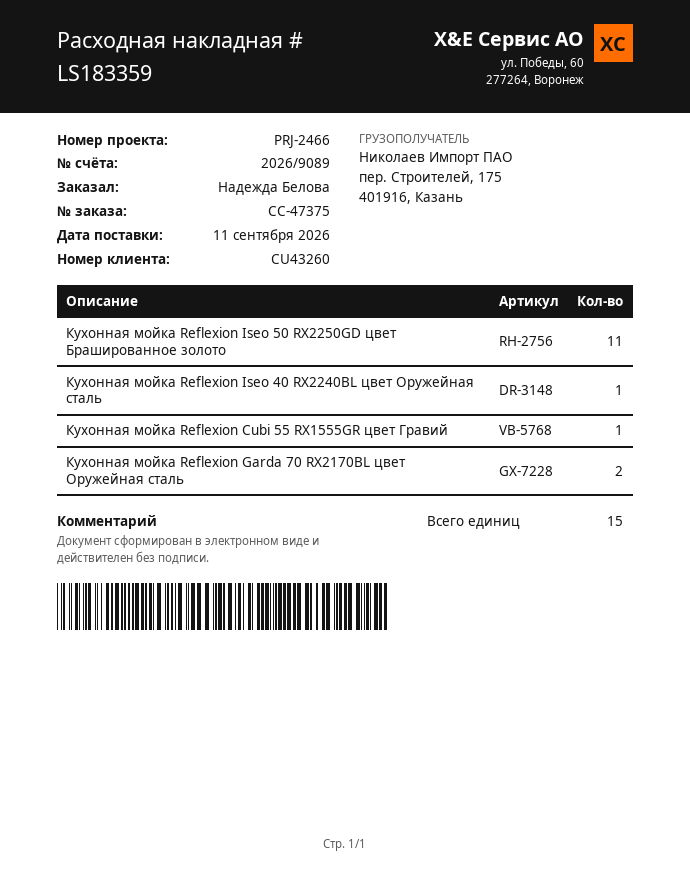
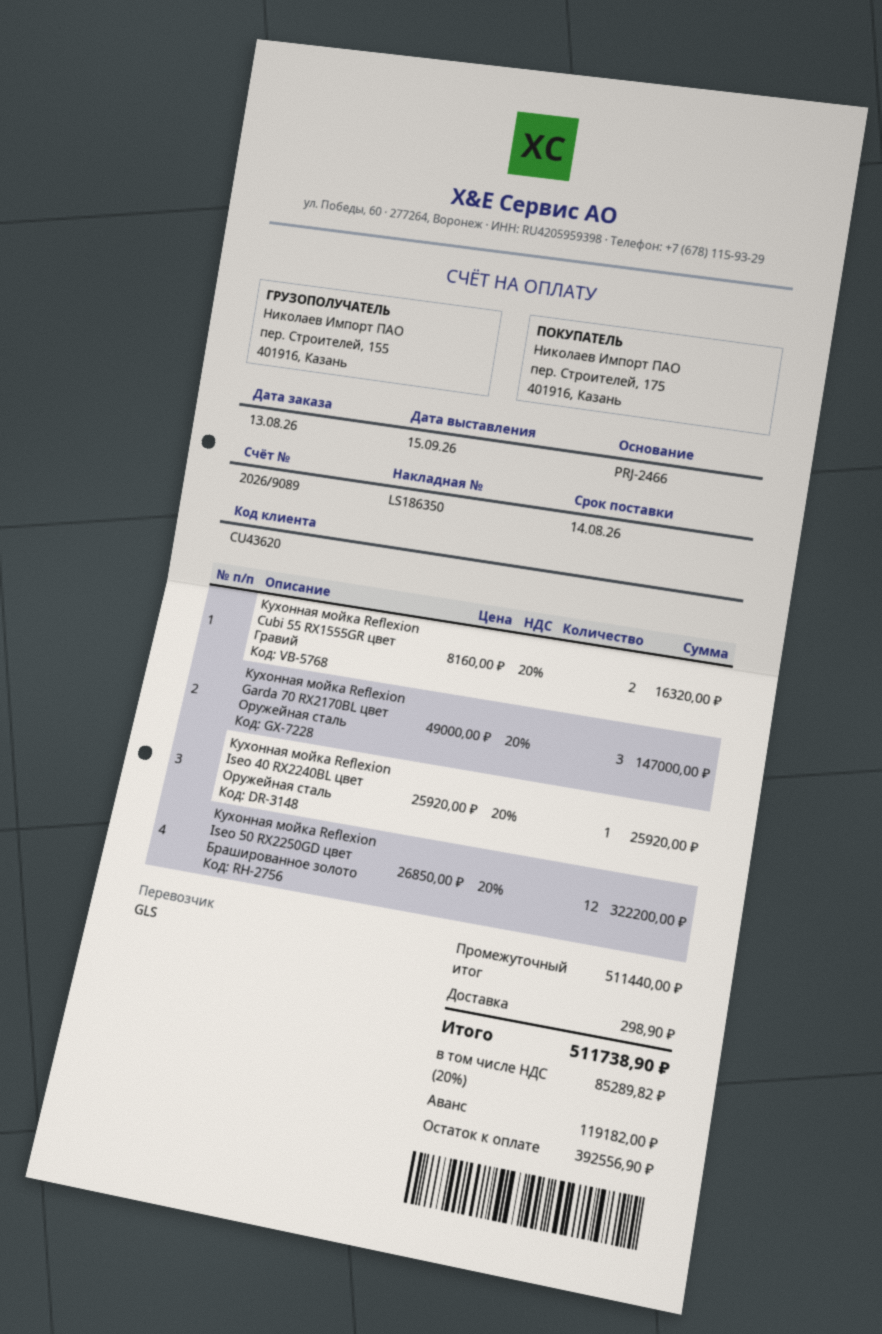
delivery note number: LS183359 -> LS186350
delivery date: 2026-09-11 -> 2026-08-14
customer number: CU43260 -> CU43620
ship to: пер. Строителей, 175, 401916, Казань -> пер. Строителей, 155, 401916, Казань
Кухонная мойка Reflexion Iseo 50 RX2250GD цвет Брашированное золото: 11 -> 12
Кухонная мойка Reflexion Cubi 55 RX1555GR цвет Гравий: 1 -> 2
Кухонная мойка Reflexion Garda 70 RX2170BL цвет Оружейная сталь: 2 -> 3

